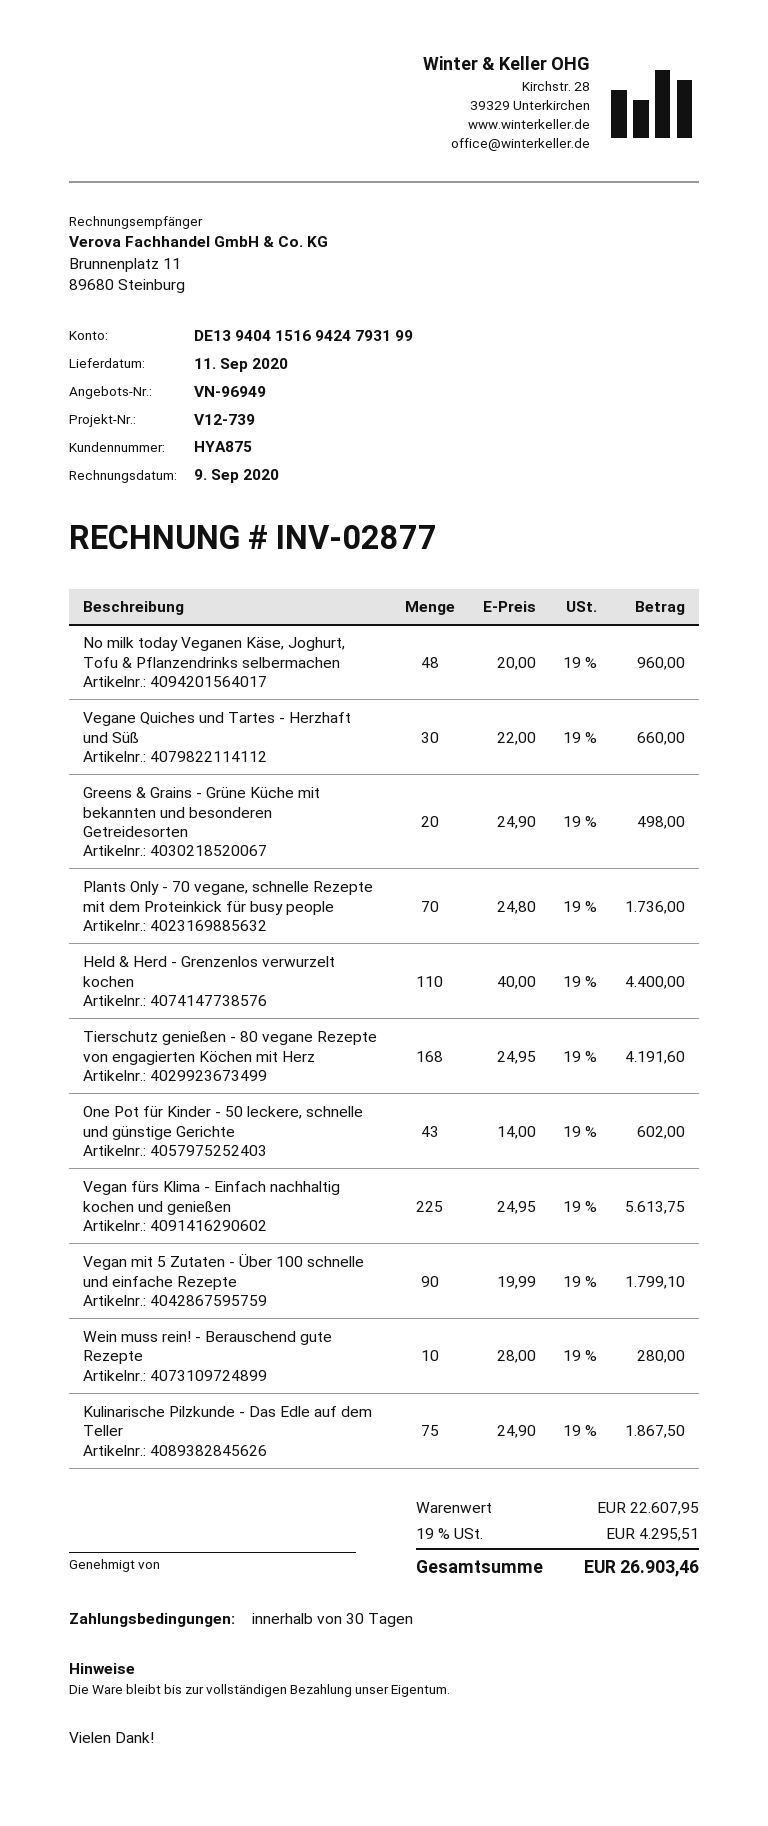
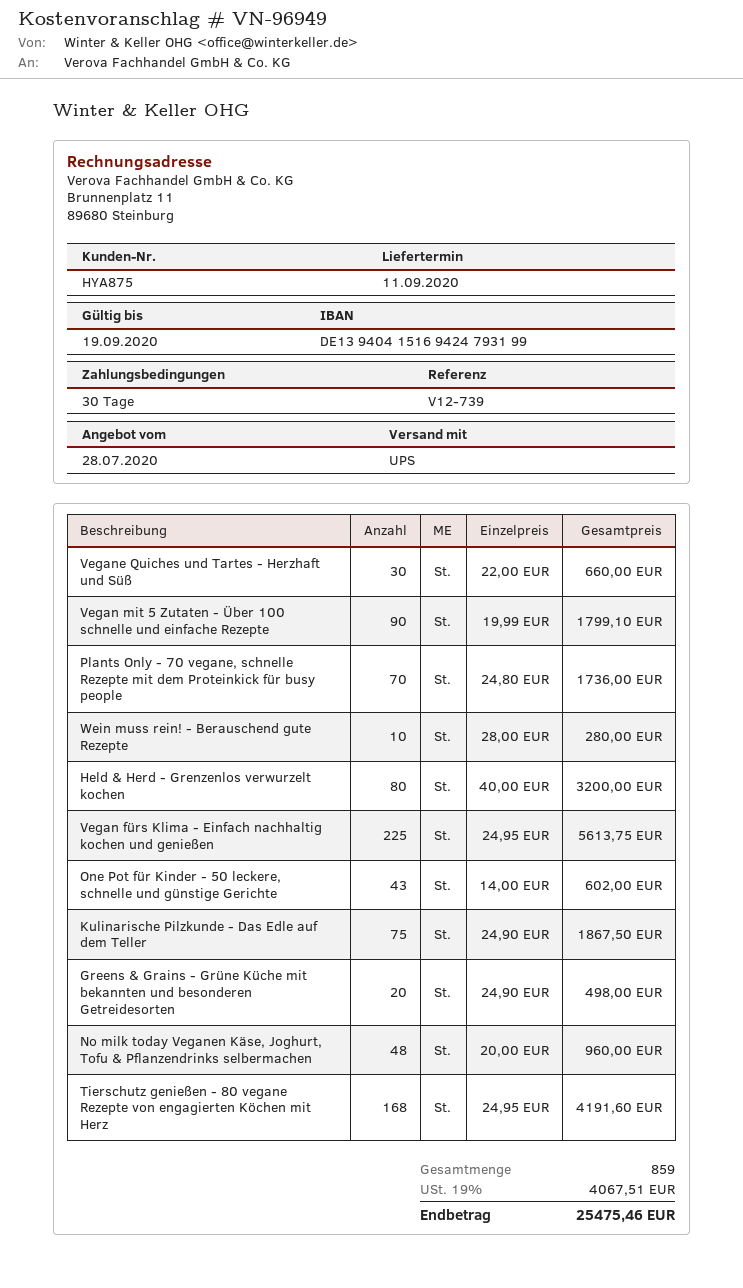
Held & Herd - Grenzenlos verwurzelt kochen: 110 x 40.00 = 4400.00 -> 80 x 40.00 = 3200.00
tax: 19% = 4295.51 -> 19% = 4067.51
total: 26903.46 -> 25475.46

